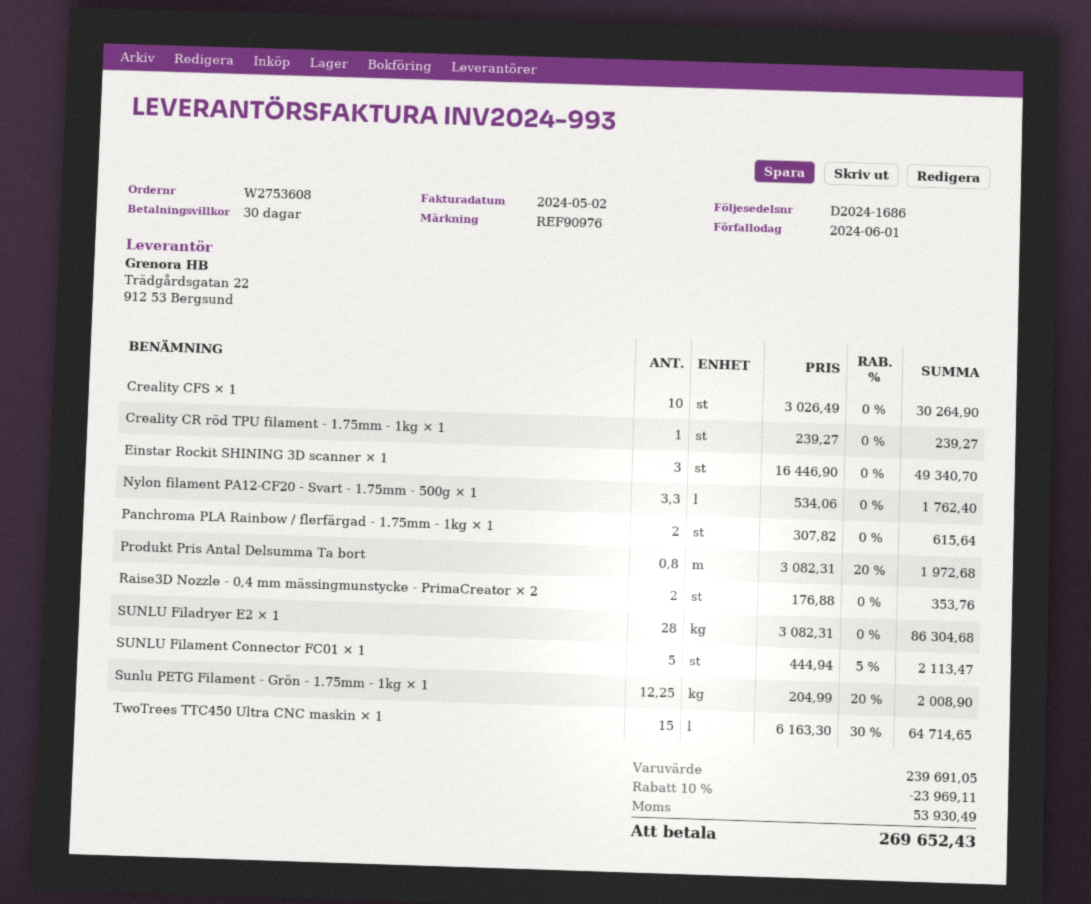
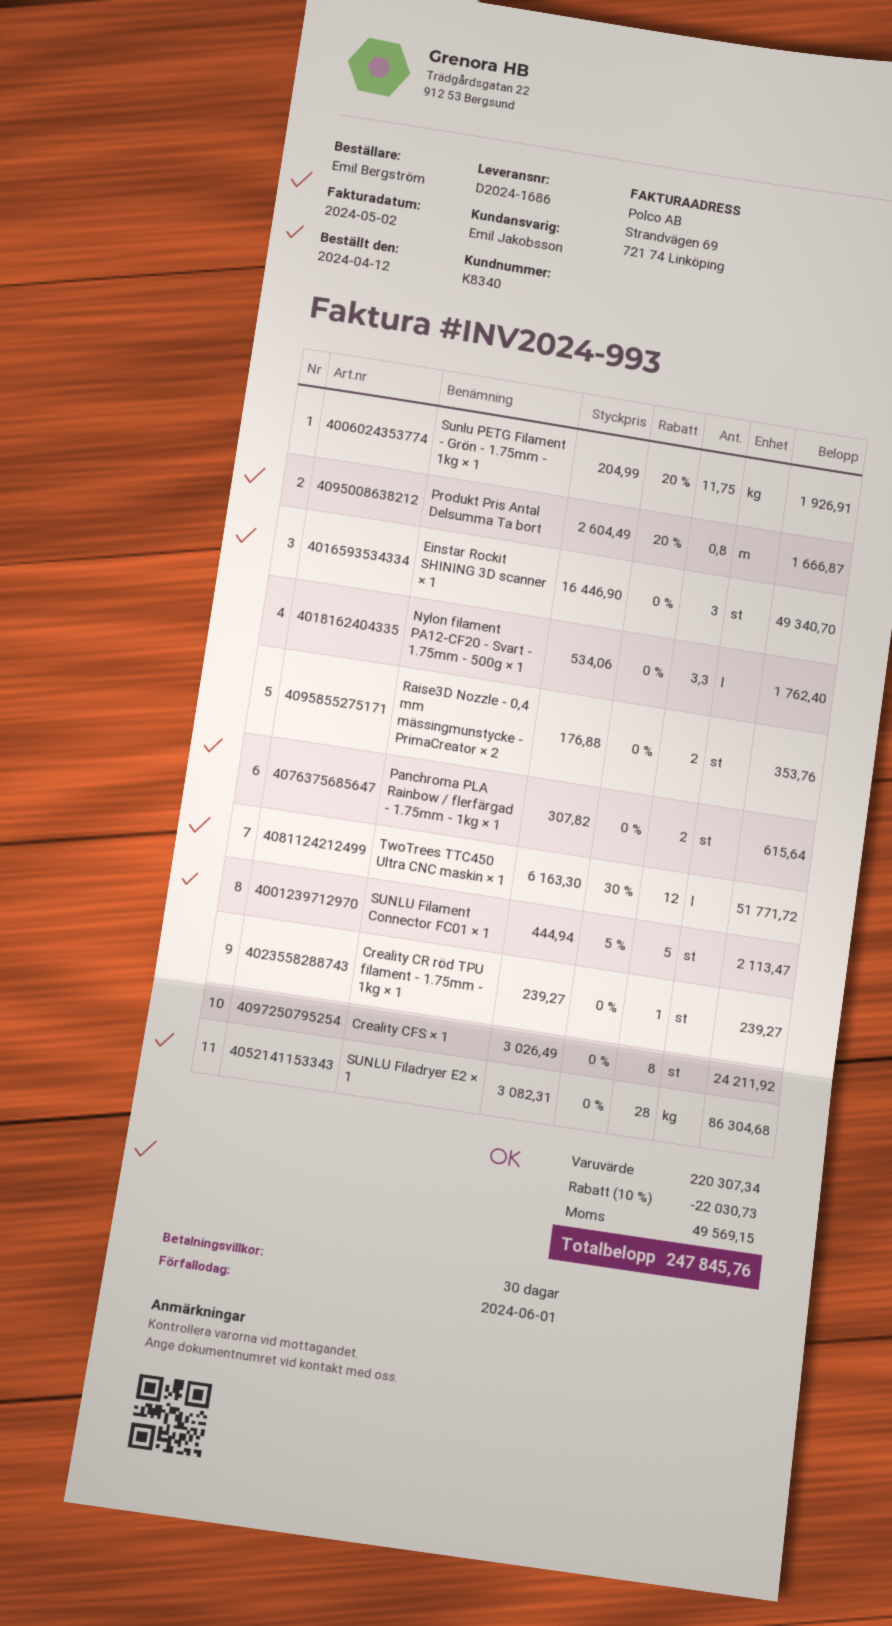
Creality CFS × 1: 10 x 3026.49 = 30264.90 -> 8 x 3026.49 = 24211.92
Produkt Pris Antal Delsumma Ta bort: 0.8 x 3082.31 - 20% = 1972.68 -> 0.8 x 2604.49 - 20% = 1666.87
Sunlu PETG Filament - Grön - 1.75mm - 1kg × 1: 12.25 x 204.99 - 20% = 2008.90 -> 11.75 x 204.99 - 20% = 1926.91
TwoTrees TTC450 Ultra CNC maskin × 1: 15 x 6163.30 - 30% = 64714.65 -> 12 x 6163.30 - 30% = 51771.72
subtotal: 239691.05 -> 220307.34
discount: 10% = 23969.11 -> 10% = 22030.73
tax: 53930.49 -> 49569.15
total: 269652.43 -> 247845.76

